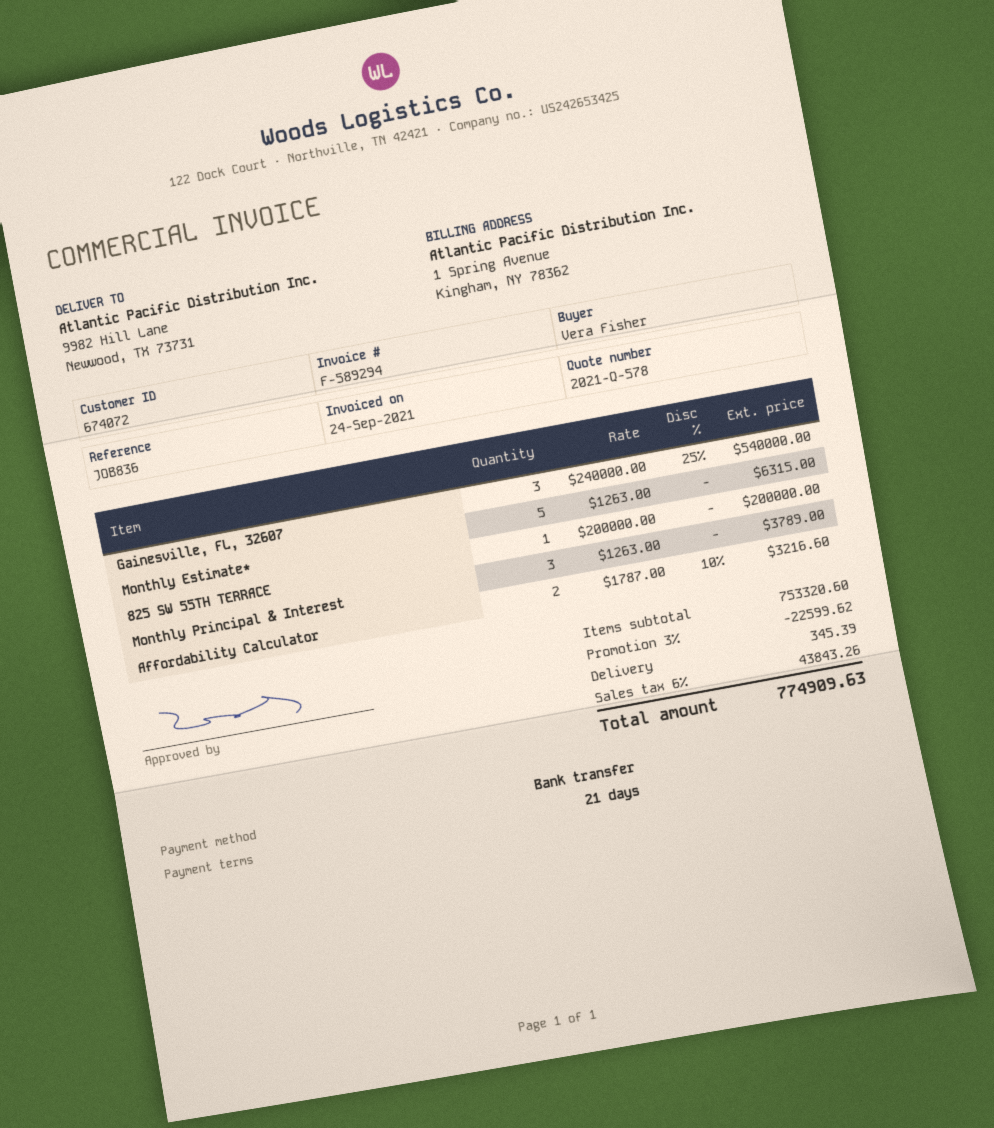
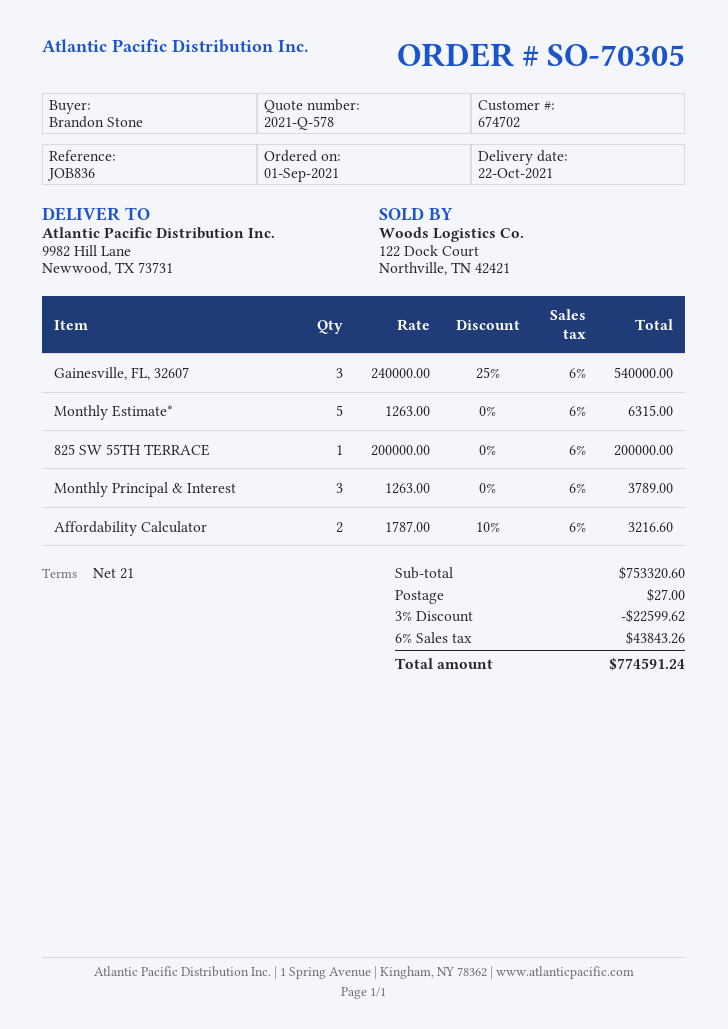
customer number: 674072 -> 674702
ordered by: Vera Fisher -> Brandon Stone
shipping: 345.39 -> 27.00
total: 774909.63 -> 774591.24

